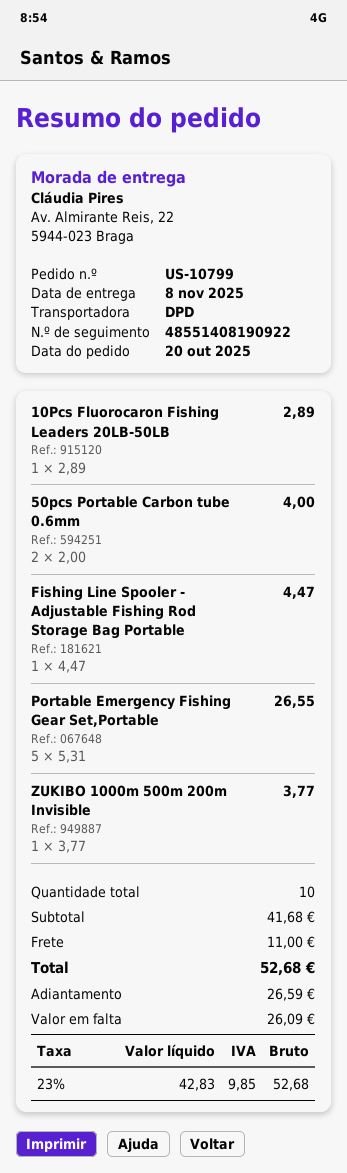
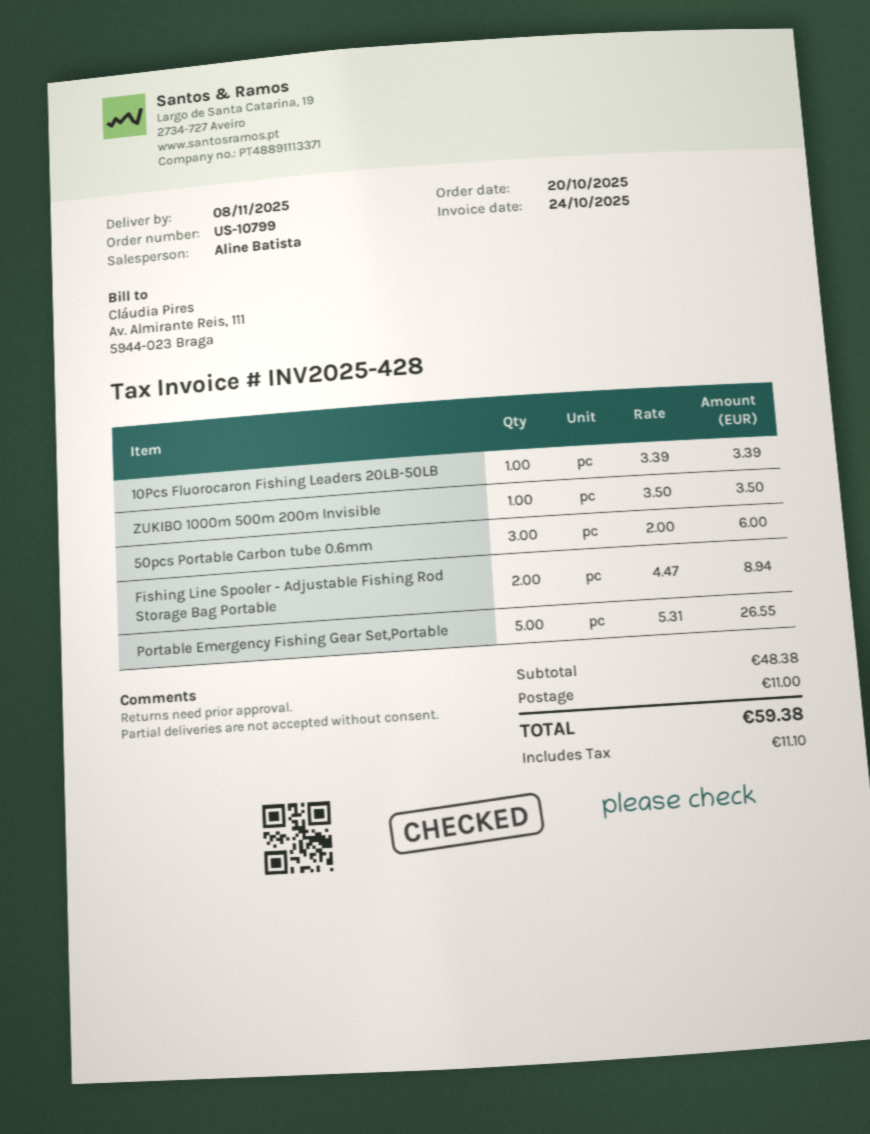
10Pcs Fluorocaron Fishing Leaders 20LB-50LB: 1 x 2.89 = 2.89 -> 1 x 3.39 = 3.39
50pcs Portable Carbon tube 0.6mm: 2 x 2.00 = 4.00 -> 3 x 2.00 = 6.00
Fishing Line Spooler - Adjustable Fishing Rod Storage Bag Portable: 1 x 4.47 = 4.47 -> 2 x 4.47 = 8.94
ZUKIBO 1000m 500m 200m Invisible: 1 x 3.77 = 3.77 -> 1 x 3.50 = 3.50
subtotal: 41.68 -> 48.38
tax: 9.85 -> 11.10
total: 52.68 -> 59.38

